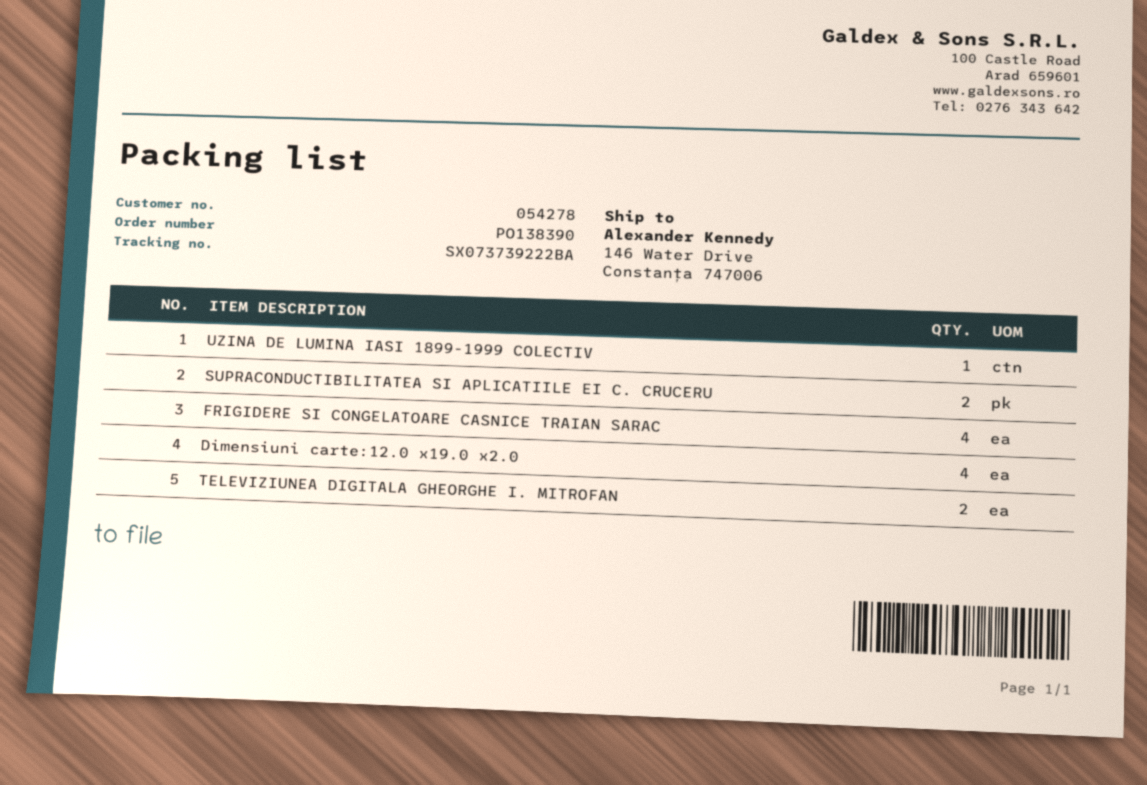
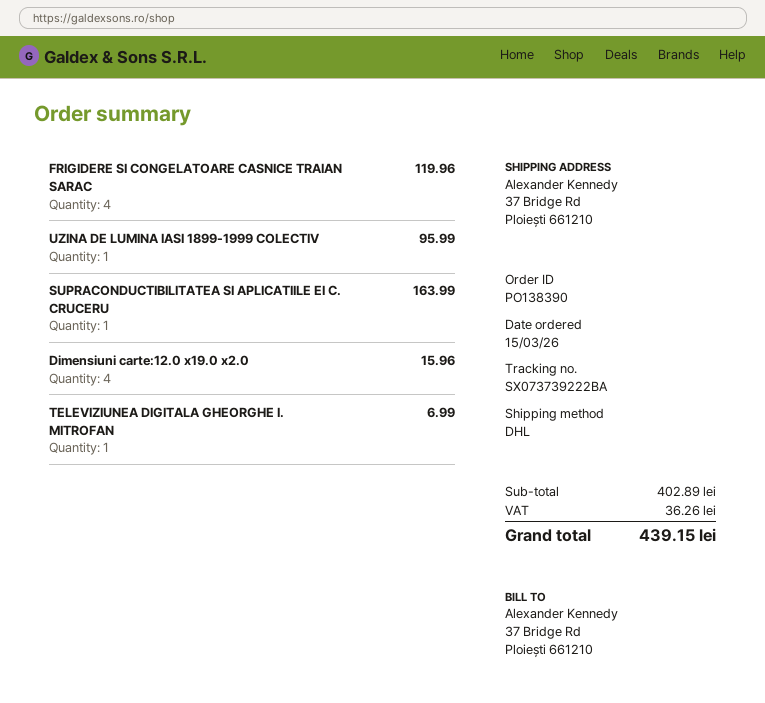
ship to: 146 Water Drive, Constanța 747006 -> 37 Bridge Rd, Ploiești 661210
SUPRACONDUCTIBILITATEA SI APLICATIILE EI C. CRUCERU: 2 -> 1
TELEVIZIUNEA DIGITALA GHEORGHE I. MITROFAN: 2 -> 1

